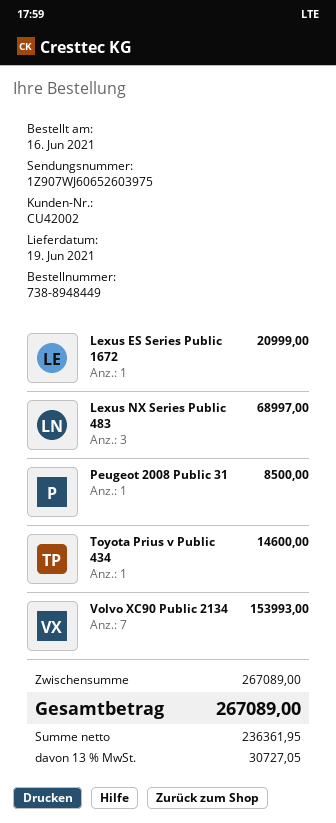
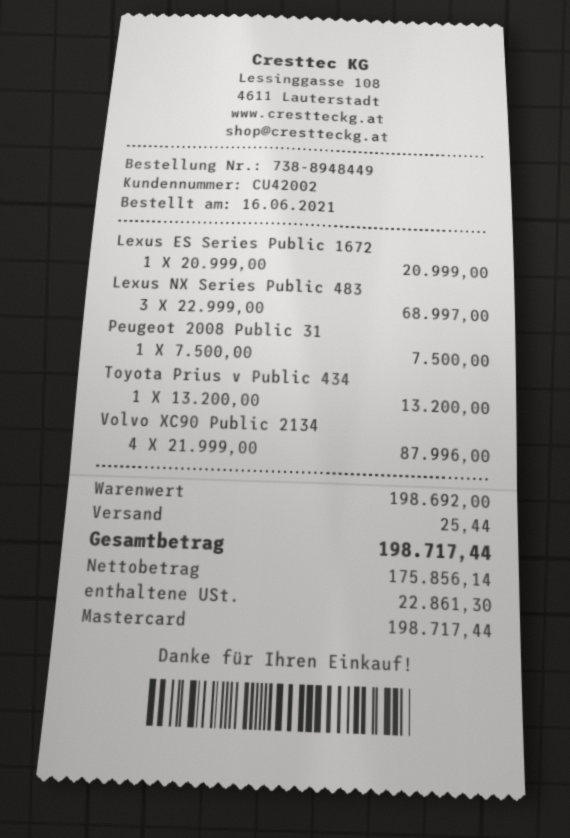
Peugeot 2008 Public 31: 1 for 8500.00 -> 1 for 7500.00
Toyota Prius v Public 434: 1 for 14600.00 -> 1 for 13200.00
Volvo XC90 Public 2134: 7 for 153993.00 -> 4 for 87996.00
subtotal: 267089.00 -> 198692.00
shipping: none -> 25.44
net: 236361.95 -> 175856.14
tax: 30727.05 -> 22861.30
total: 267089.00 -> 198717.44

